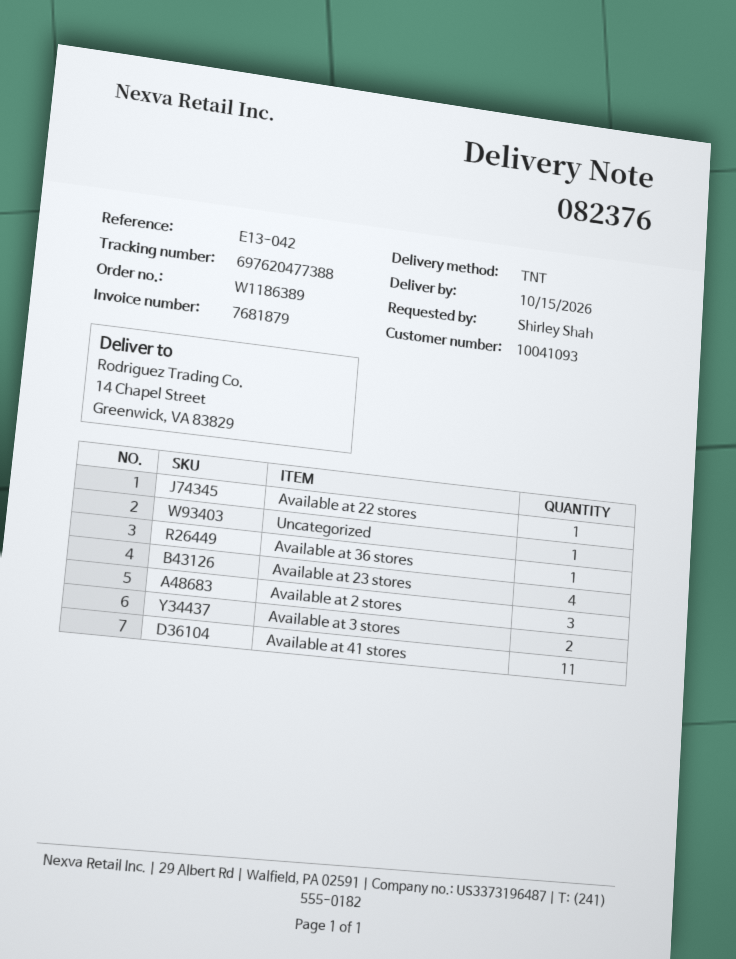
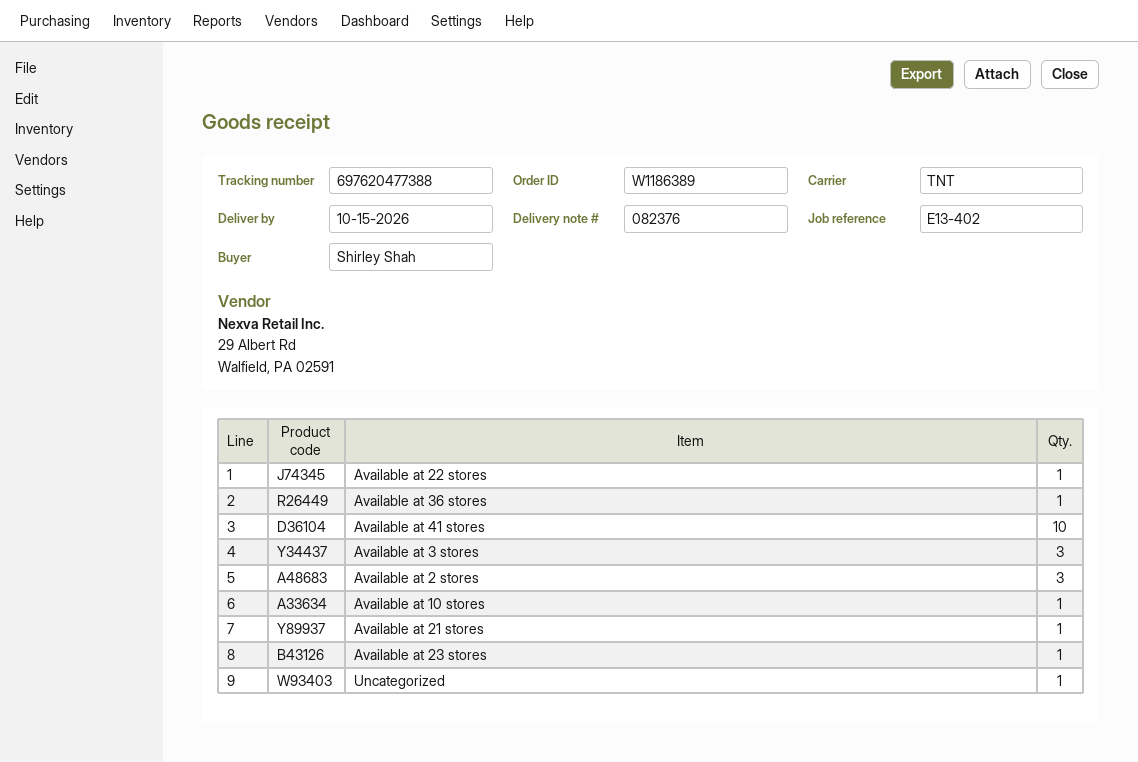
reference: E13-042 -> E13-402
Available at 23 stores: 4 -> 1
Available at 3 stores: 2 -> 3
Available at 41 stores: 11 -> 10
Available at 10 stores: none -> 1
Available at 21 stores: none -> 1

